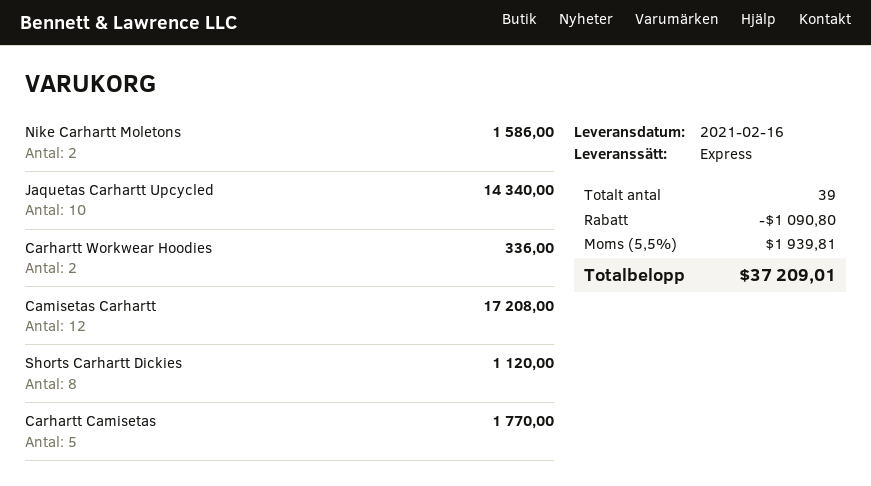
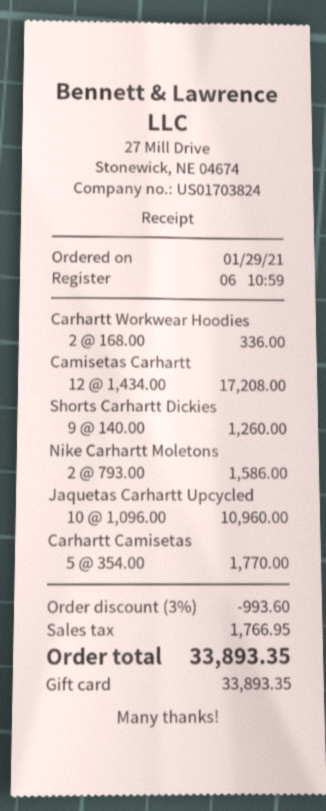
Jaquetas Carhartt Upcycled: 10 for 14340.00 -> 10 for 10960.00
Shorts Carhartt Dickies: 8 for 1120.00 -> 9 for 1260.00
discount: 1090.80 -> 993.60
tax: 1939.81 -> 1766.95
total: 37209.01 -> 33893.35

